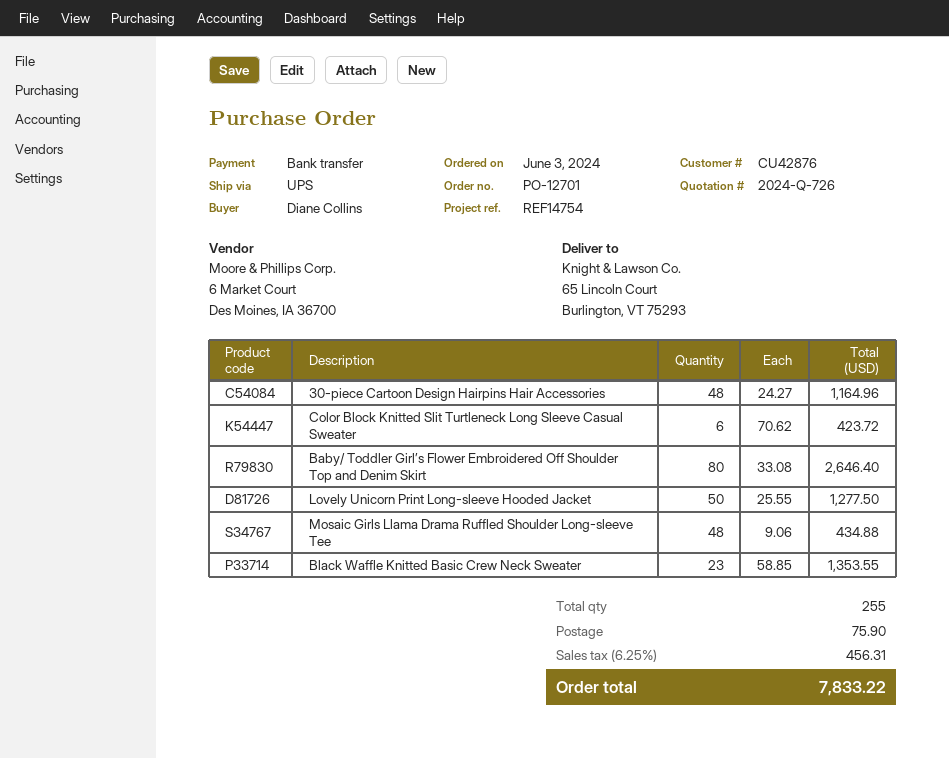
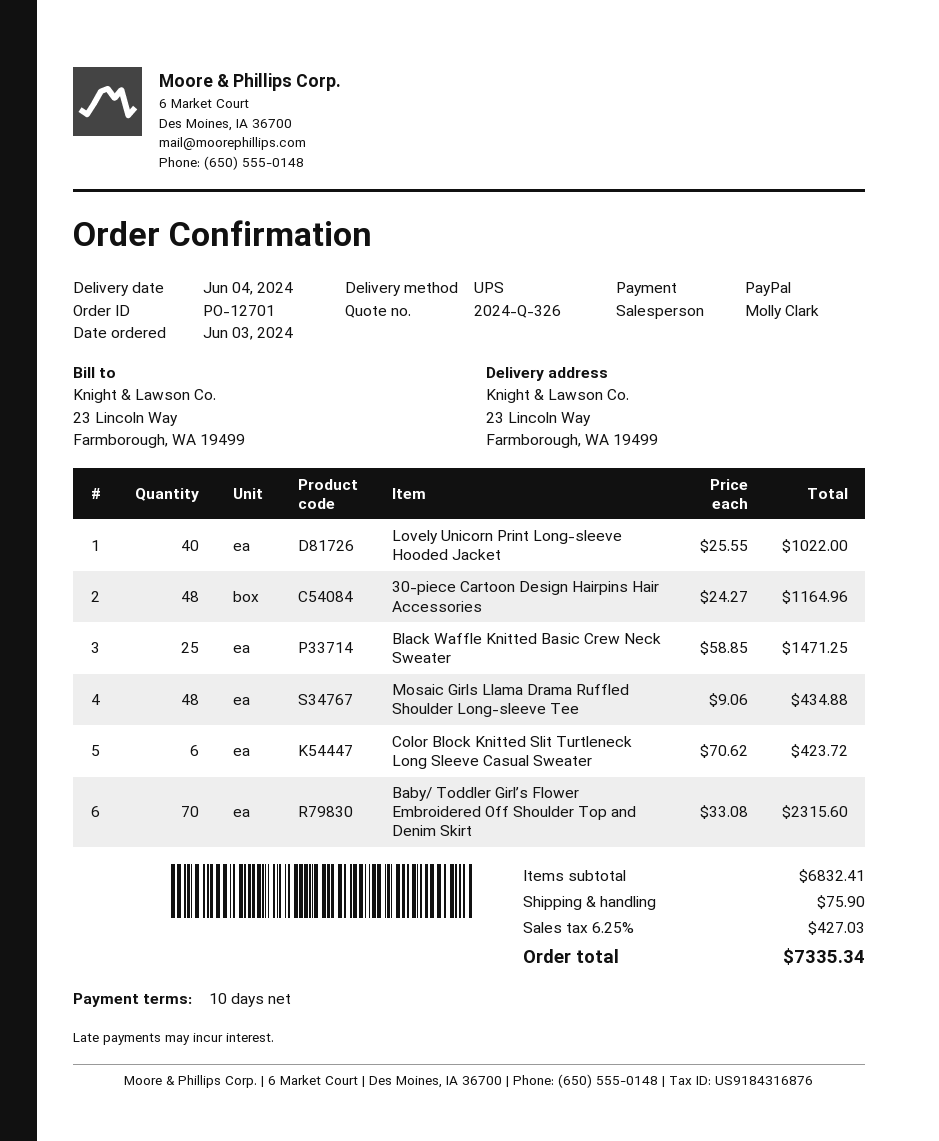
quote number: 2024-Q-726 -> 2024-Q-326
payment method: bank transfer -> PayPal
ship to: 65 Lincoln Court, Burlington, VT 75293 -> 23 Lincoln Way, Farmborough, WA 19499
Baby/ Toddler Girl’s Flower Embroidered Off Shoulder Top and Denim Skirt: 80 x 33.08 = 2646.40 -> 70 x 33.08 = 2315.60
Lovely Unicorn Print Long-sleeve Hooded Jacket: 50 x 25.55 = 1277.50 -> 40 x 25.55 = 1022.00
Black Waffle Knitted Basic Crew Neck Sweater: 23 x 58.85 = 1353.55 -> 25 x 58.85 = 1471.25
tax: 6.25% = 456.31 -> 6.25% = 427.03
total: 7833.22 -> 7335.34

